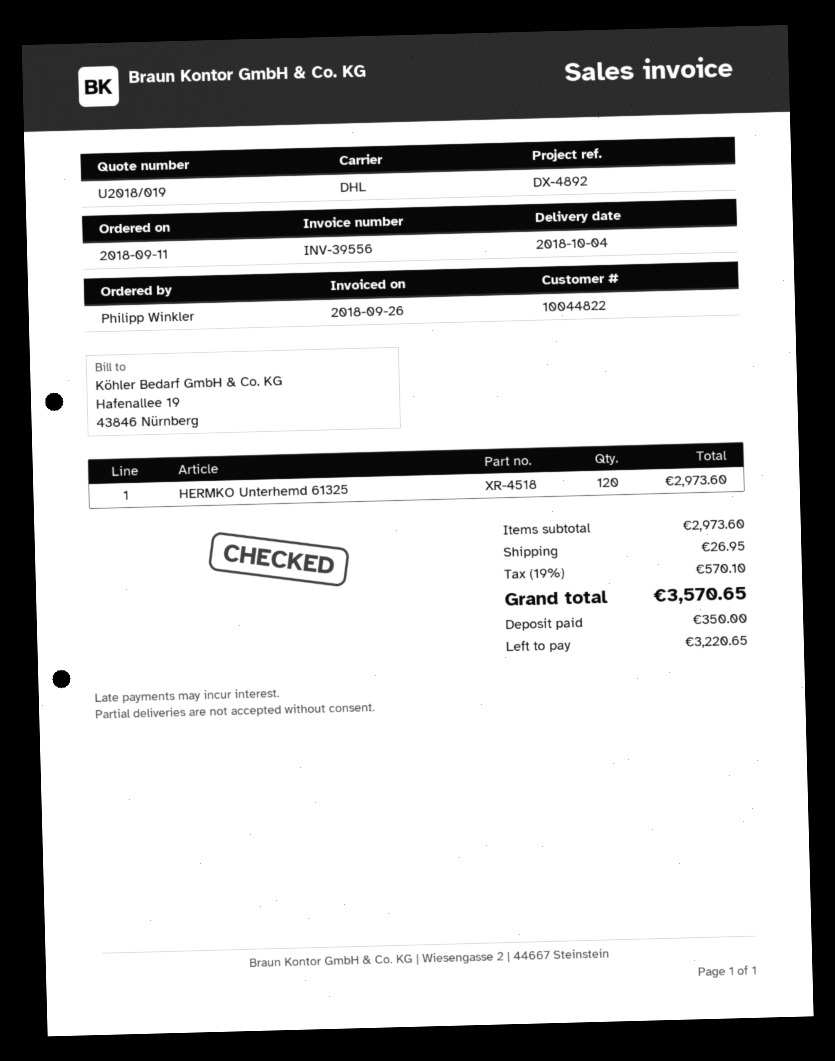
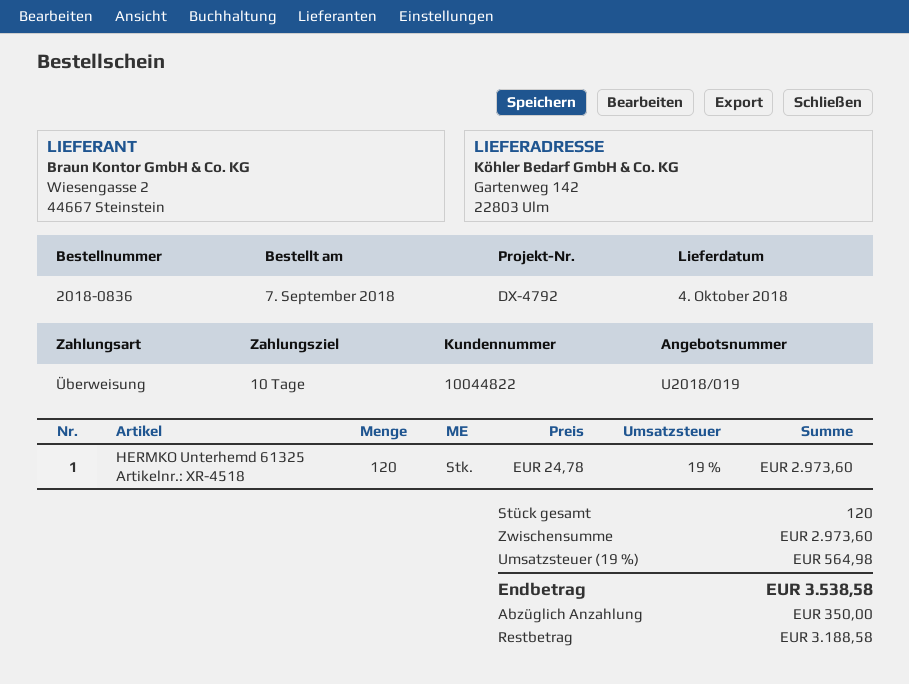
order date: 2018-09-11 -> 2018-09-07
reference: DX-4892 -> DX-4792
shipping: 26.95 -> none
tax: 19% = 570.10 -> 19% = 564.98
total: 3570.65 -> 3538.58
balance: 3220.65 -> 3188.58

